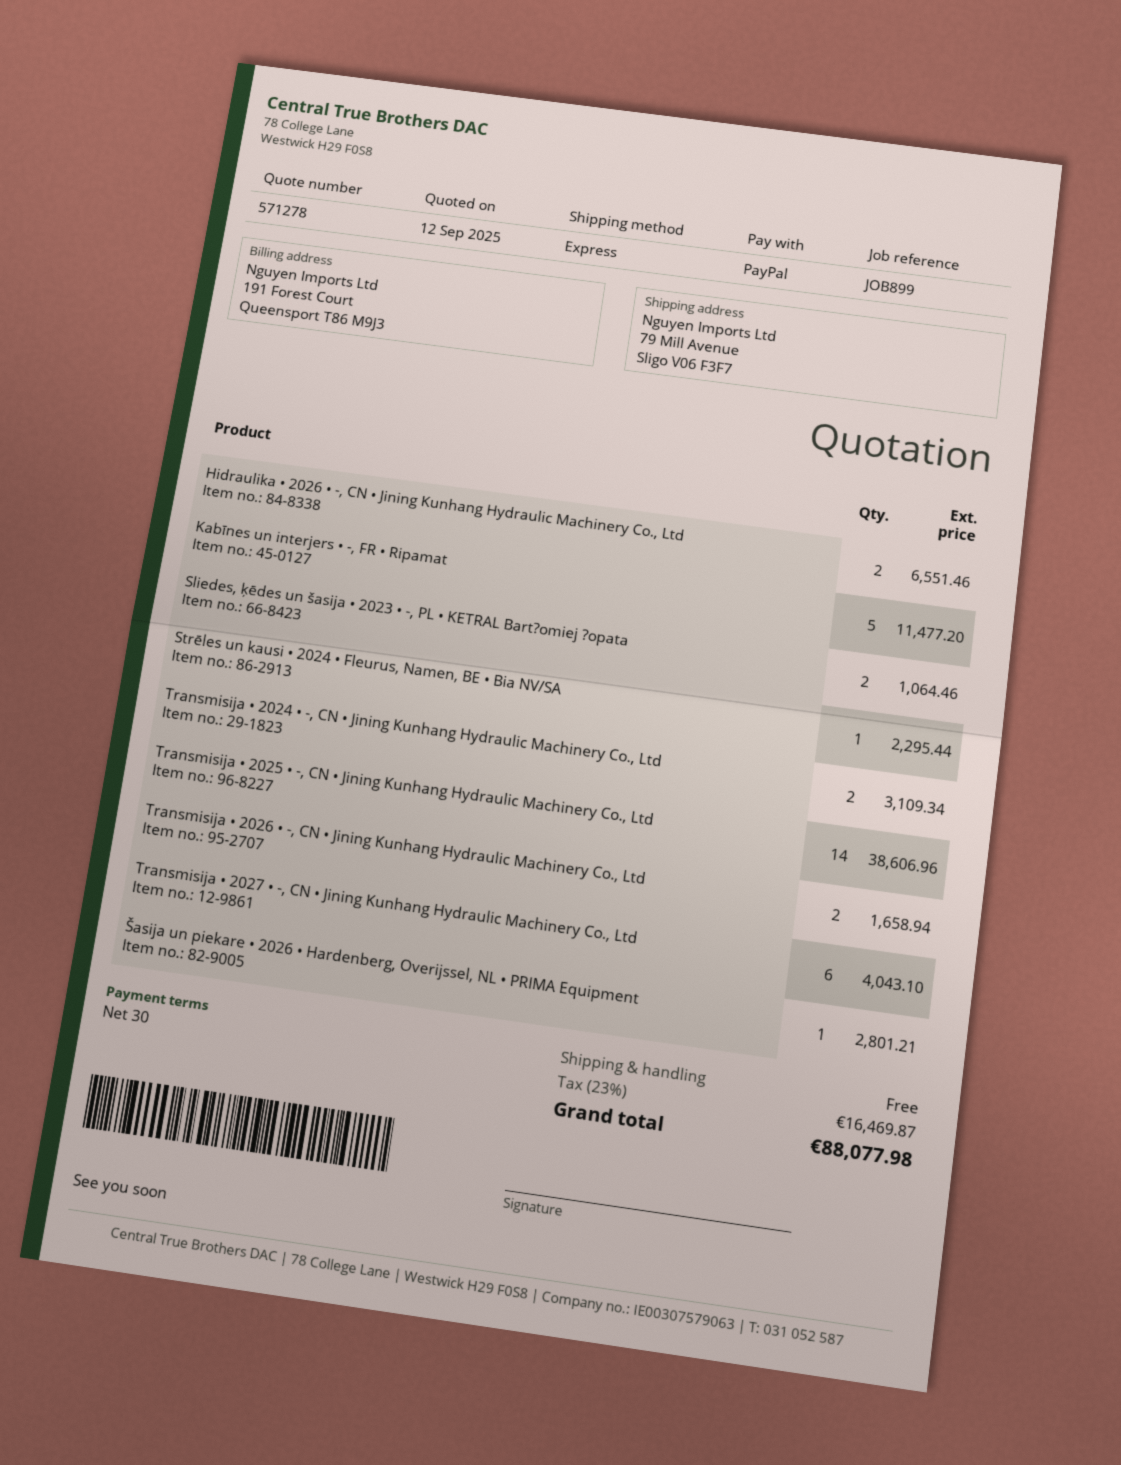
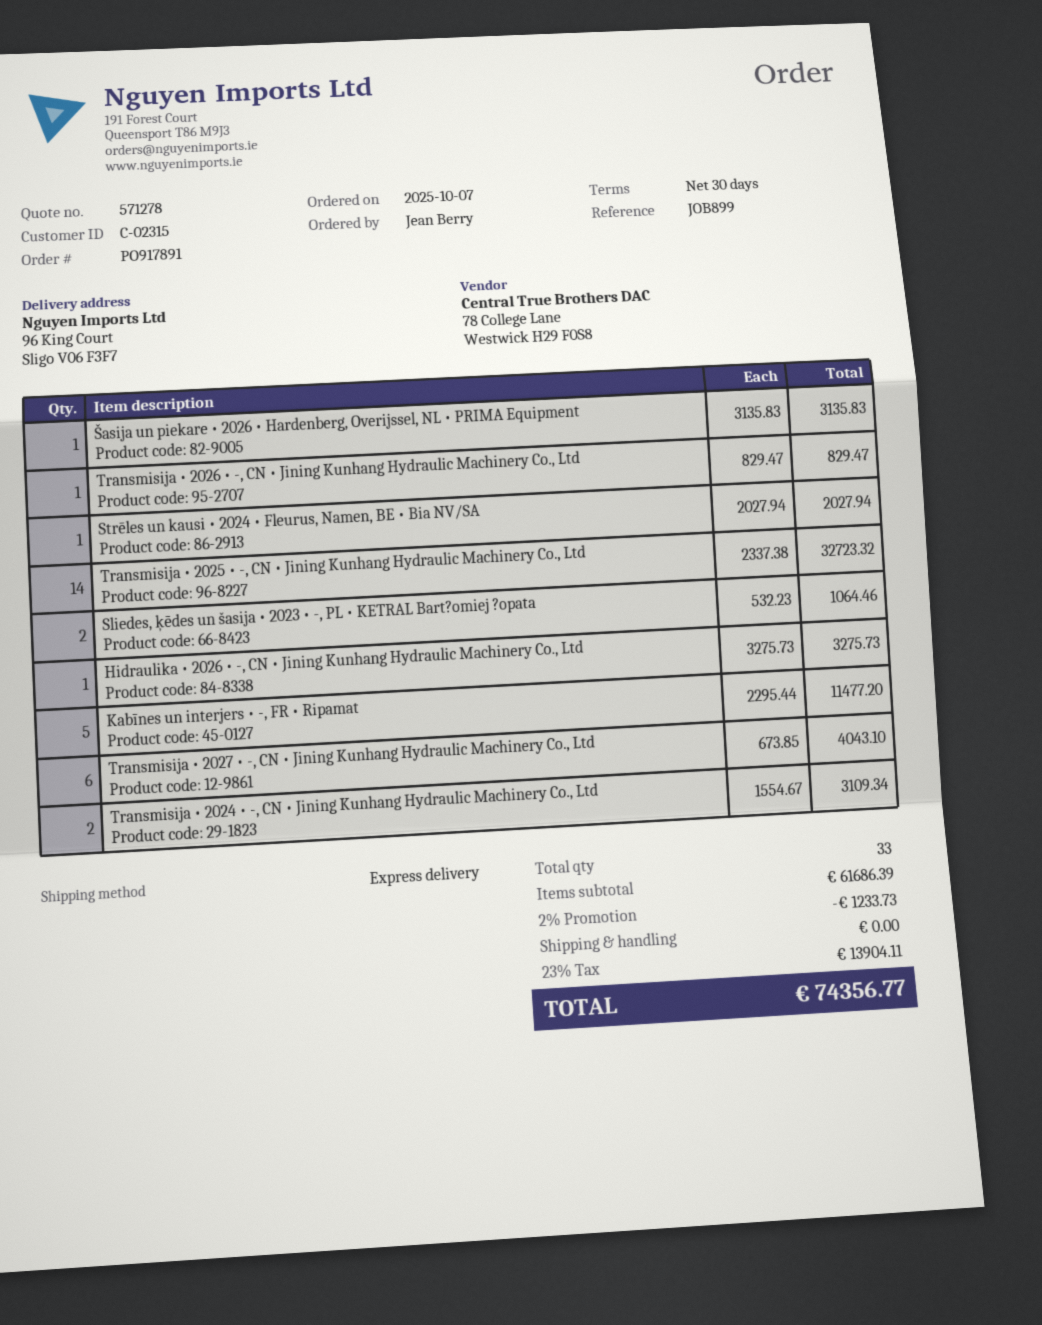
ship to: 79 Mill Avenue, Sligo V06 F3F7 -> 96 King Court, Sligo V06 F3F7
Hidraulika • 2026 • -, CN • Jining Kunhang Hydraulic Machinery Co., Ltd: 2 for 6551.46 -> 1 for 3275.73
Strēles un kausi • 2024 • Fleurus, Namen, BE • Bia NV/SA: 1 for 2295.44 -> 1 for 2027.94
Transmisija • 2025 • -, CN • Jining Kunhang Hydraulic Machinery Co., Ltd: 14 for 38606.96 -> 14 for 32723.32
Transmisija • 2026 • -, CN • Jining Kunhang Hydraulic Machinery Co., Ltd: 2 for 1658.94 -> 1 for 829.47
Šasija un piekare • 2026 • Hardenberg, Overijssel, NL • PRIMA Equipment: 1 for 2801.21 -> 1 for 3135.83
discount: none -> 2% = 1233.73
tax: 23% = 16469.87 -> 23% = 13904.11
total: 88077.98 -> 74356.77

